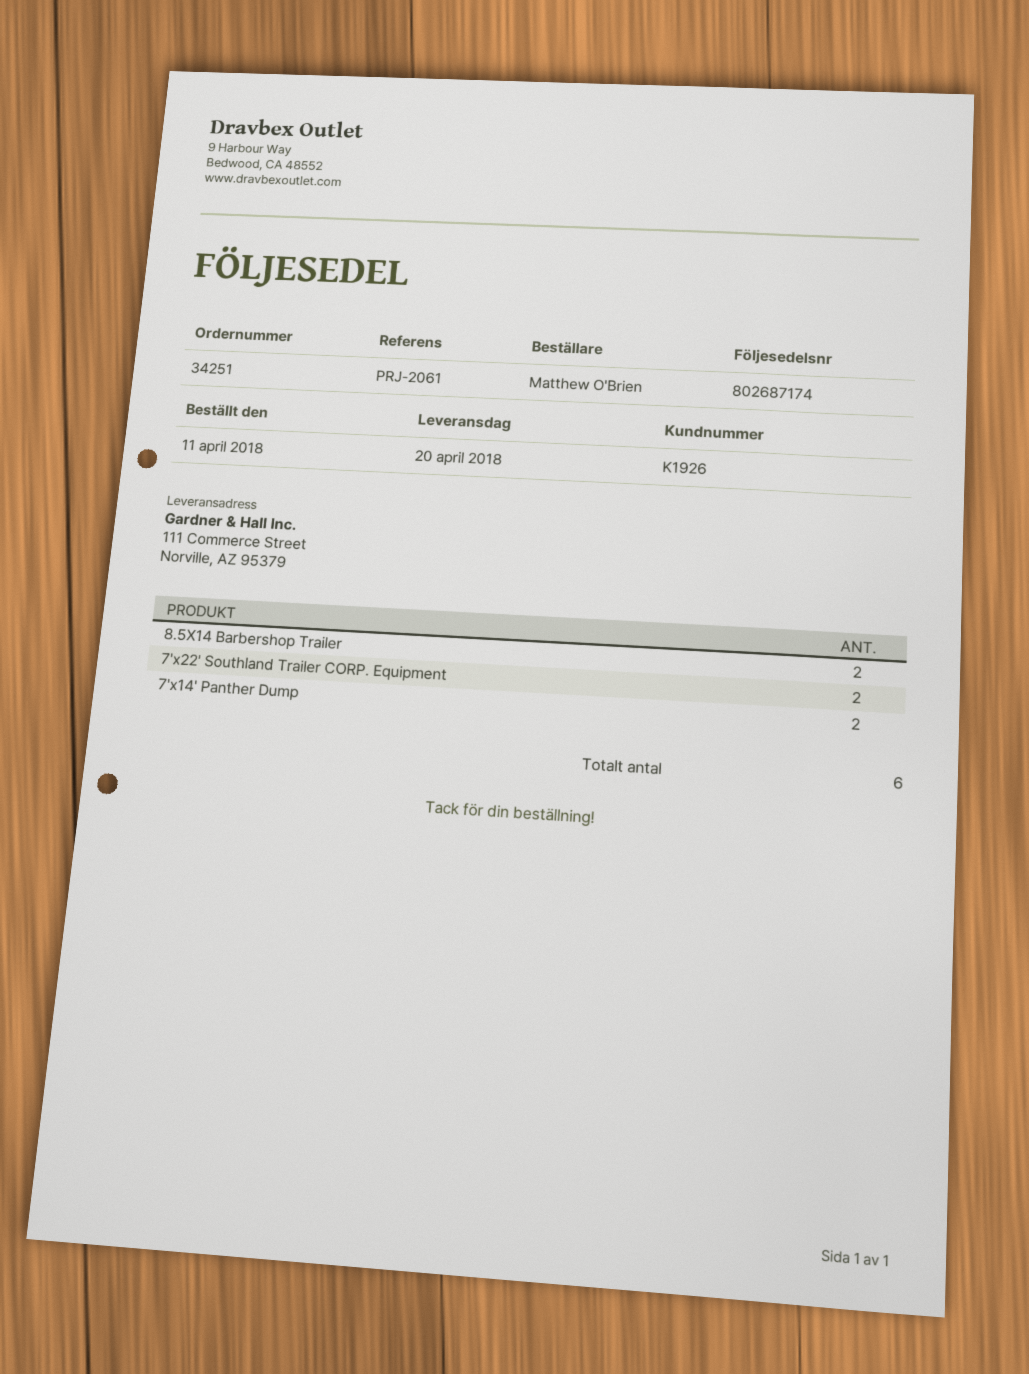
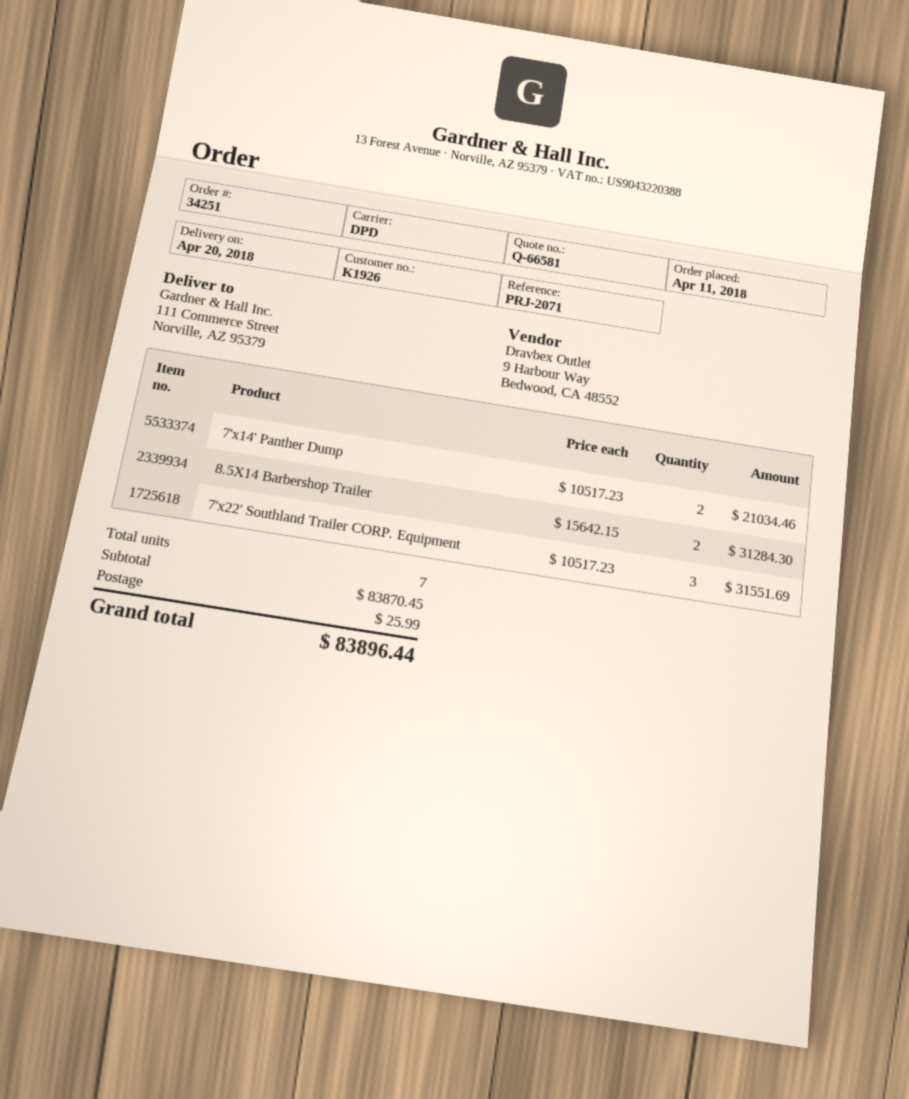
reference: PRJ-2061 -> PRJ-2071
7'x22' Southland Trailer CORP. Equipment: 2 -> 3
total quantity: 6 -> 7

